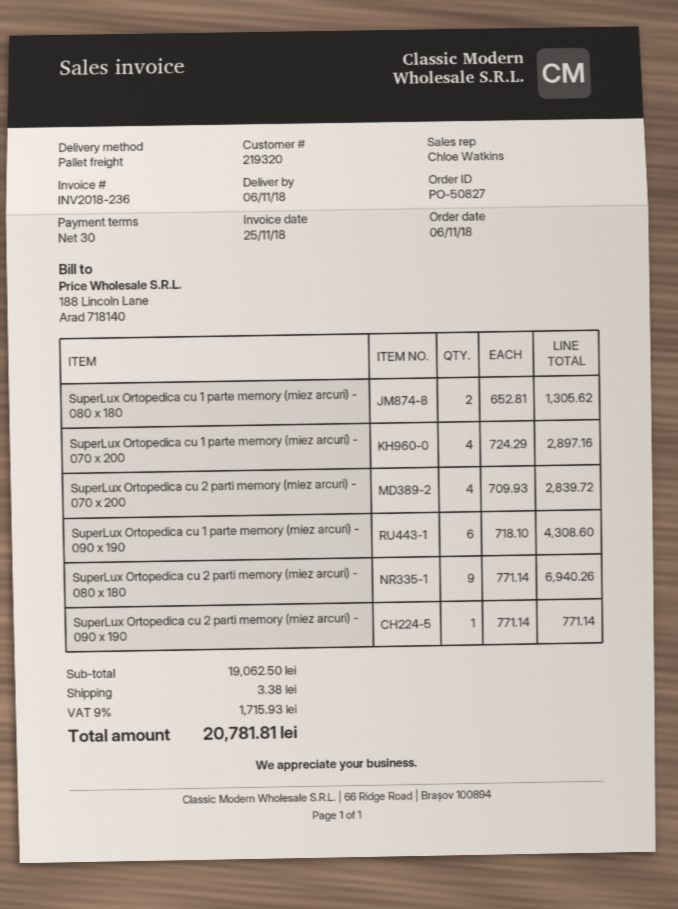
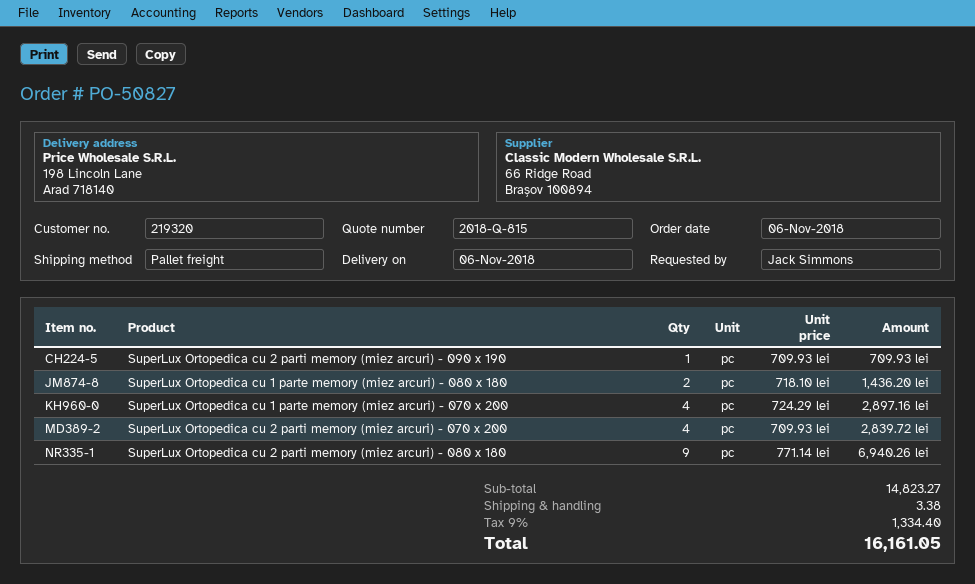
SuperLux Ortopedica cu 1 parte memory (miez arcuri) - 080 x 180: 2 x 652.81 = 1305.62 -> 2 x 718.10 = 1436.20
SuperLux Ortopedica cu 1 parte memory (miez arcuri) - 090 x 190: 6 x 718.10 = 4308.60 -> none
SuperLux Ortopedica cu 2 parti memory (miez arcuri) - 090 x 190: 1 x 771.14 = 771.14 -> 1 x 709.93 = 709.93
subtotal: 19062.50 -> 14823.27
tax: 9% = 1715.93 -> 9% = 1334.40
total: 20781.81 -> 16161.05

